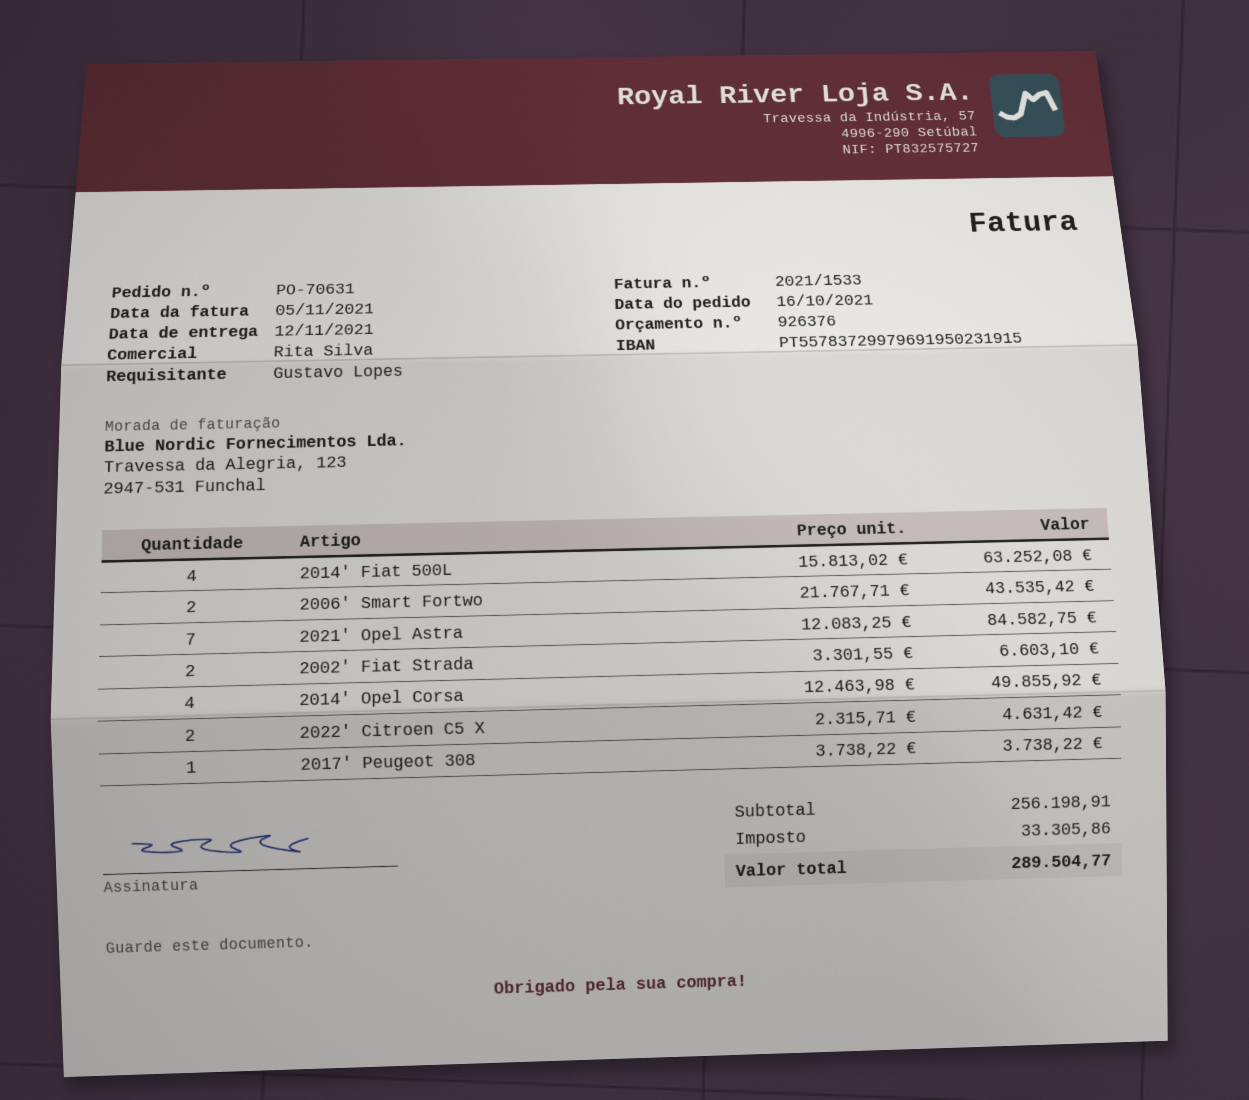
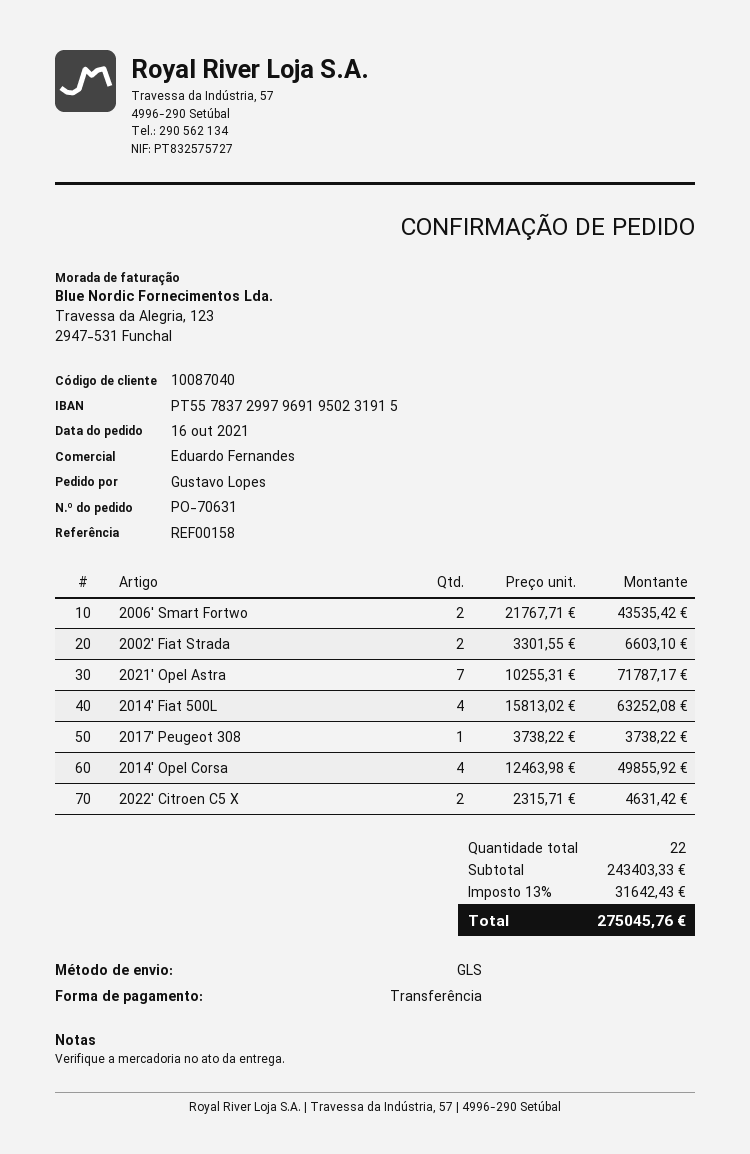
sales rep: Rita Silva -> Eduardo Fernandes
2021' Opel Astra: 7 x 12083.25 = 84582.75 -> 7 x 10255.31 = 71787.17
subtotal: 256198.91 -> 243403.33
tax: 33305.86 -> 31642.43
total: 289504.77 -> 275045.76

